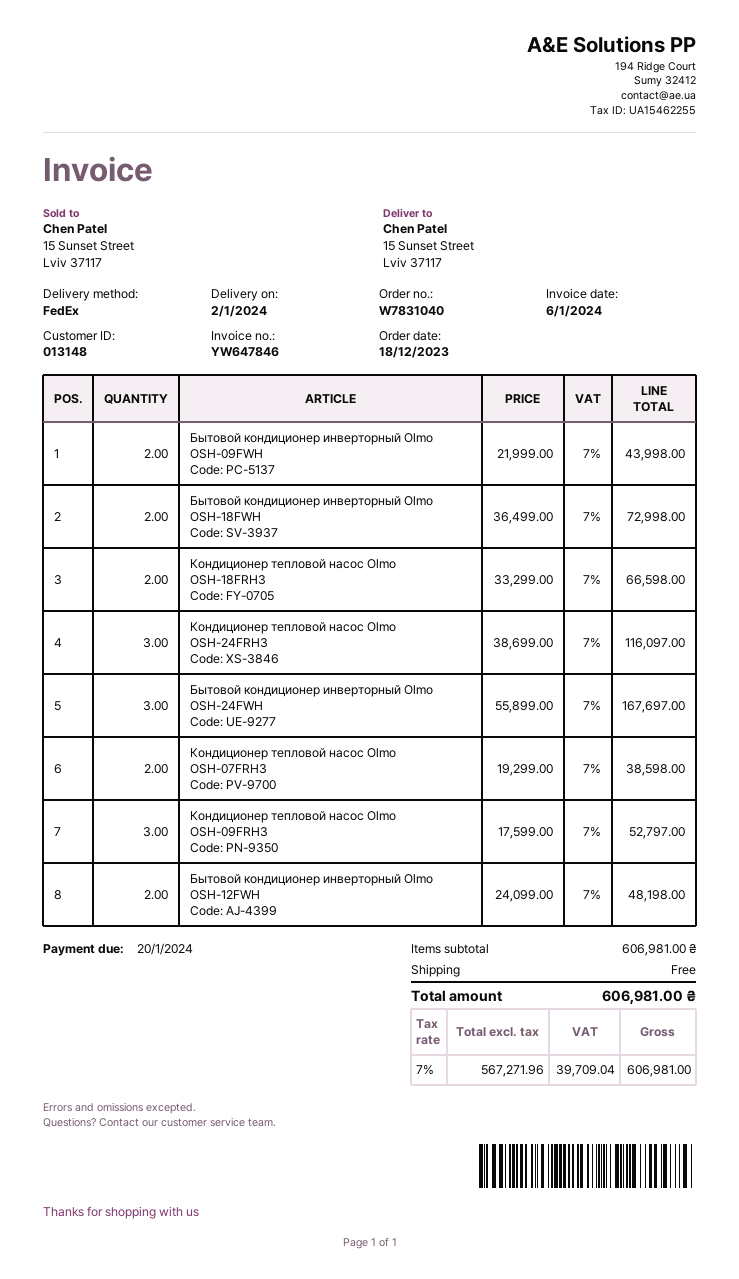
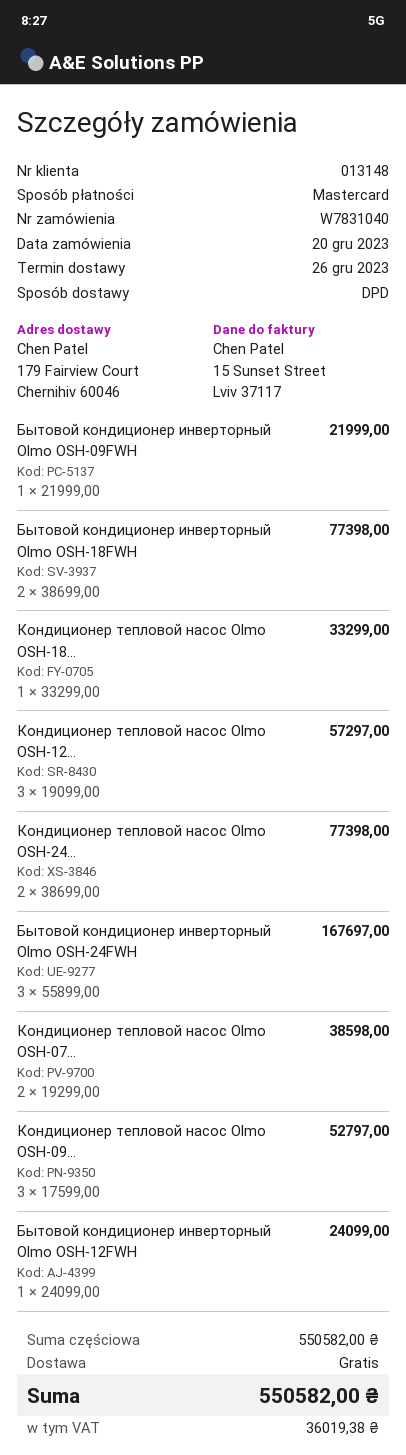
order date: 2023-12-18 -> 2023-12-20
delivery date: 2024-01-02 -> 2023-12-26
shipping method: FedEx -> DPD
ship to: 15 Sunset Street, Lviv 37117 -> 179 Fairview Court, Chernihiv 60046
Бытовой кондиционер инверторный Olmo OSH-09FWH: 2 x 21999.00 = 43998.00 -> 1 x 21999.00 = 21999.00
Бытовой кондиционер инверторный Olmo OSH-18FWH: 2 x 36499.00 = 72998.00 -> 2 x 38699.00 = 77398.00
Кондиционер тепловой насос Olmo OSH-18FRH3: 2 x 33299.00 = 66598.00 -> 1 x 33299.00 = 33299.00
Кондиционер тепловой насос Olmo OSH-24FRH3: 3 x 38699.00 = 116097.00 -> 2 x 38699.00 = 77398.00
Бытовой кондиционер инверторный Olmo OSH-12FWH: 2 x 24099.00 = 48198.00 -> 1 x 24099.00 = 24099.00
Кондиционер тепловой насос Olmo OSH-12...: none -> 3 x 19099.00 = 57297.00
subtotal: 606981.00 -> 550582.00
tax: 39709.04 -> 36019.38
total: 606981.00 -> 550582.00

